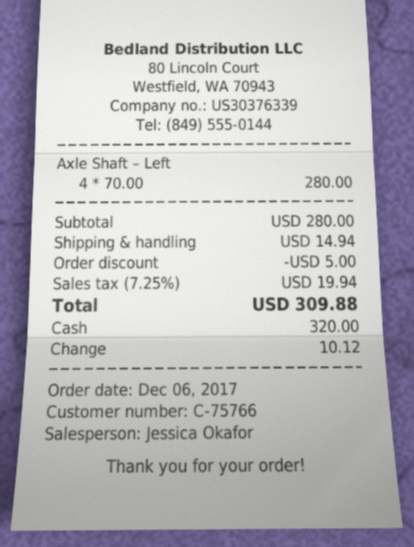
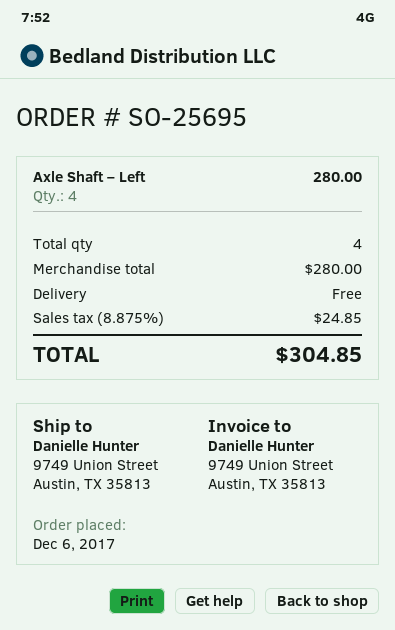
discount: 5.00 -> none
shipping: 14.94 -> 0.00
tax: 7.25% = 19.94 -> 8.875% = 24.85
total: 309.88 -> 304.85

